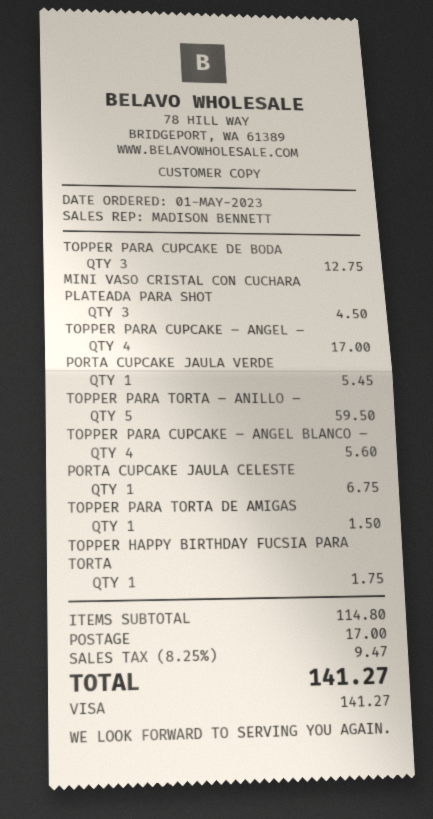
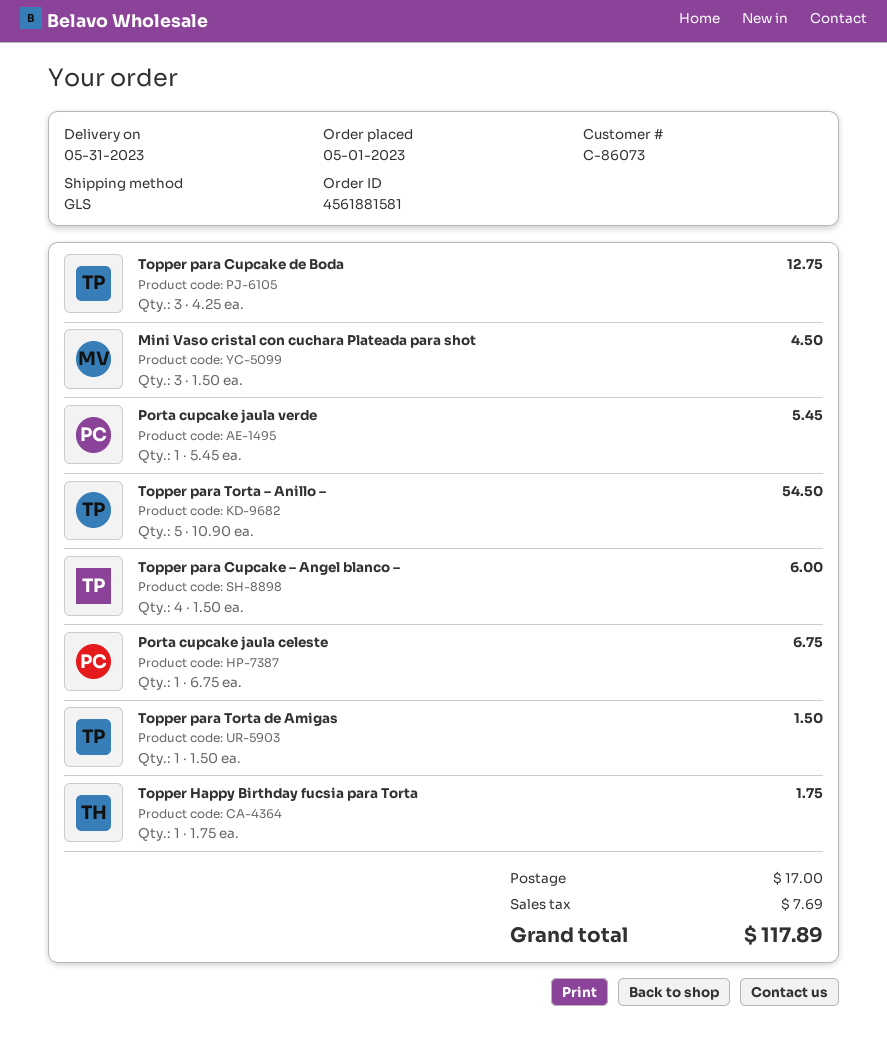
TOPPER PARA CUPCAKE – ANGEL –: 4 for 17.00 -> none
TOPPER PARA TORTA – ANILLO –: 5 for 59.50 -> 5 for 54.50
TOPPER PARA CUPCAKE – ANGEL BLANCO –: 4 for 5.60 -> 4 for 6.00
tax: 9.47 -> 7.69
total: 141.27 -> 117.89

